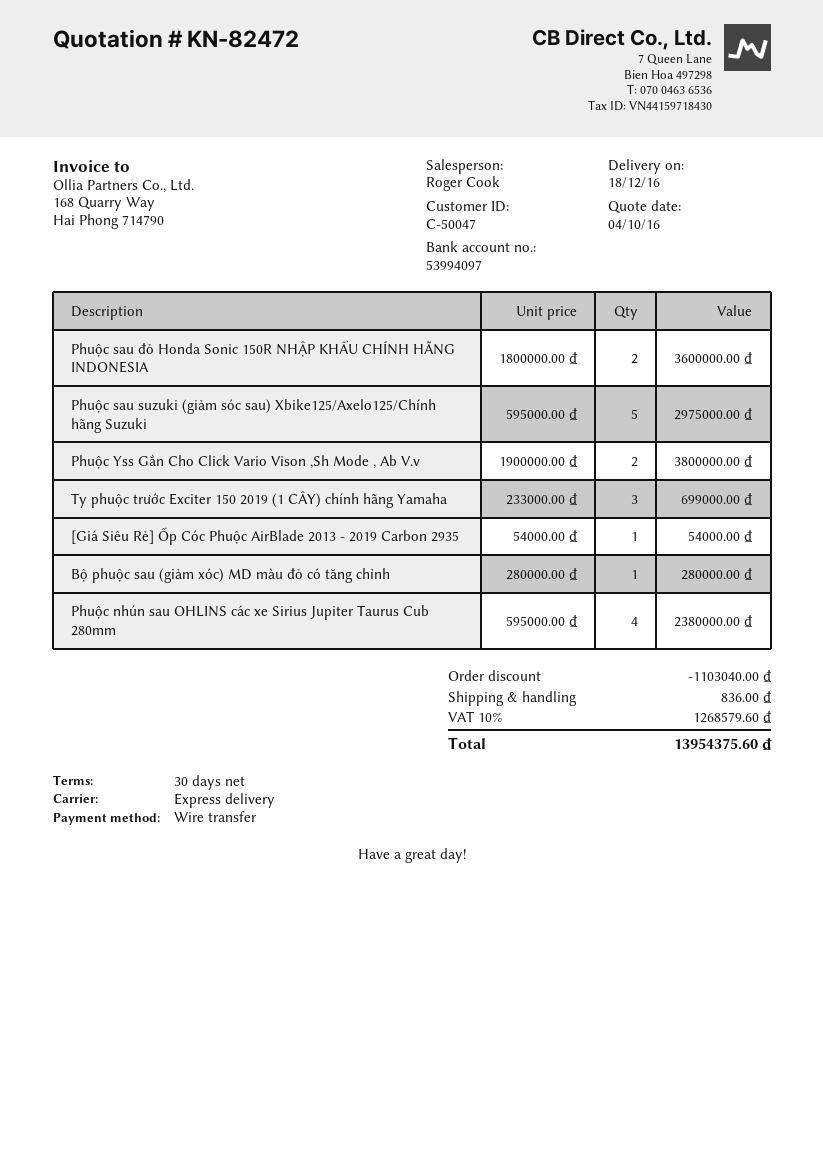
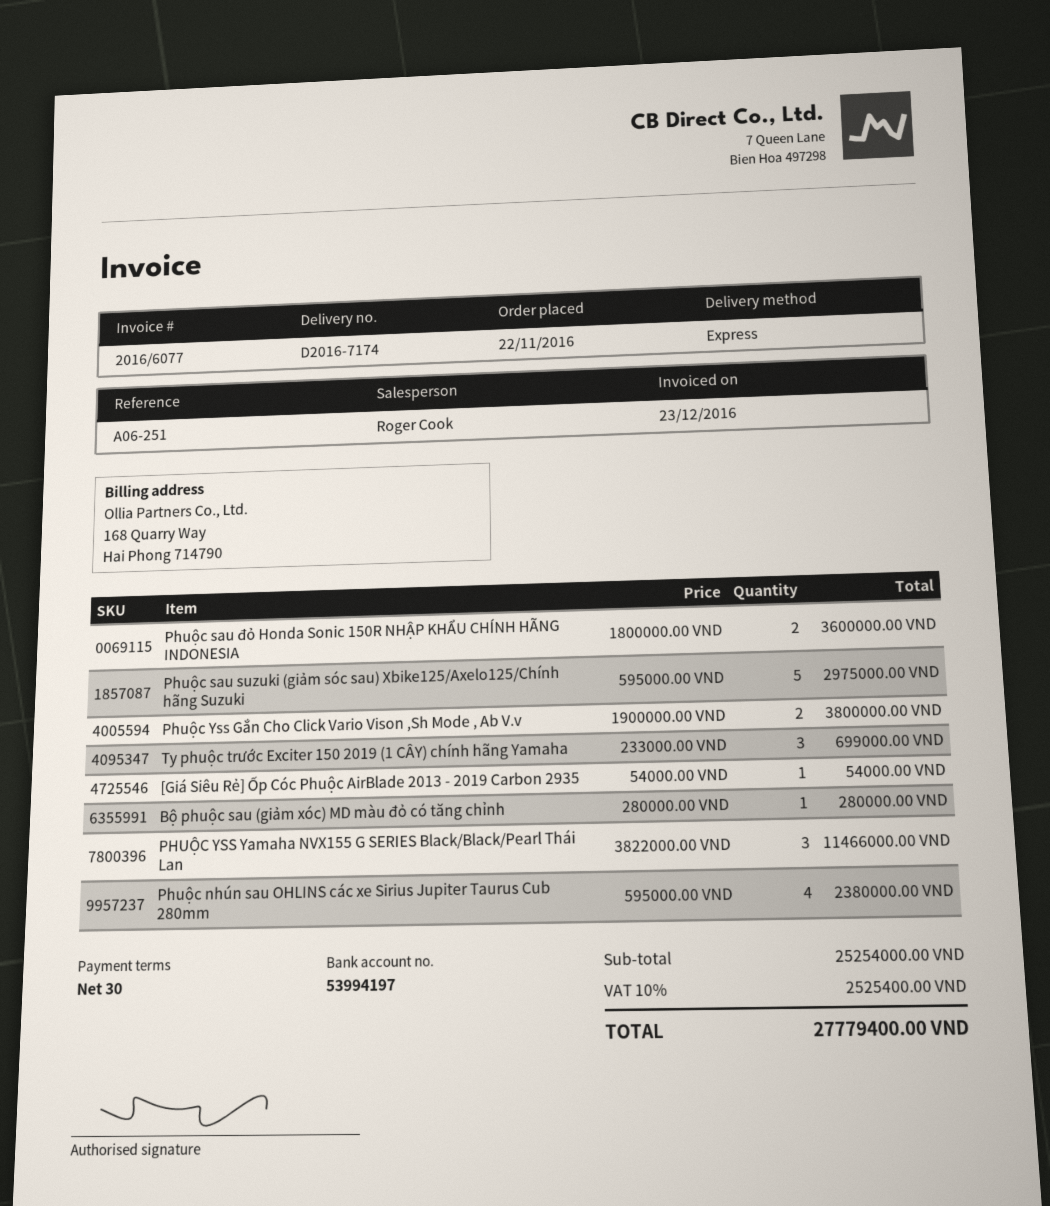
bank account: 53994097 -> 53994197
PHUỘC YSS Yamaha NVX155 G SERIES Black/Black/Pearl Thái Lan: none -> 3 x 3822000.00 = 11466000.00
discount: 1103040.00 -> none
shipping: 836.00 -> none
tax: 10% = 1268579.60 -> 10% = 2525400.00
total: 13954375.60 -> 27779400.00

